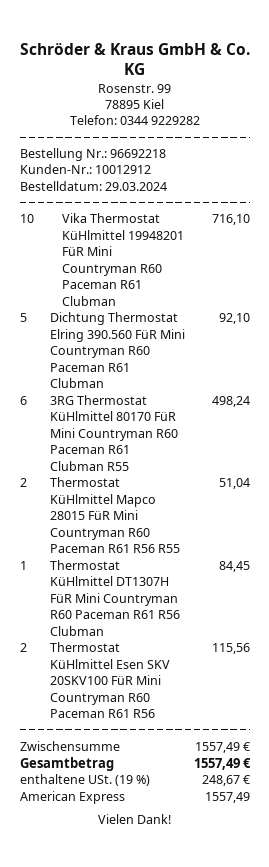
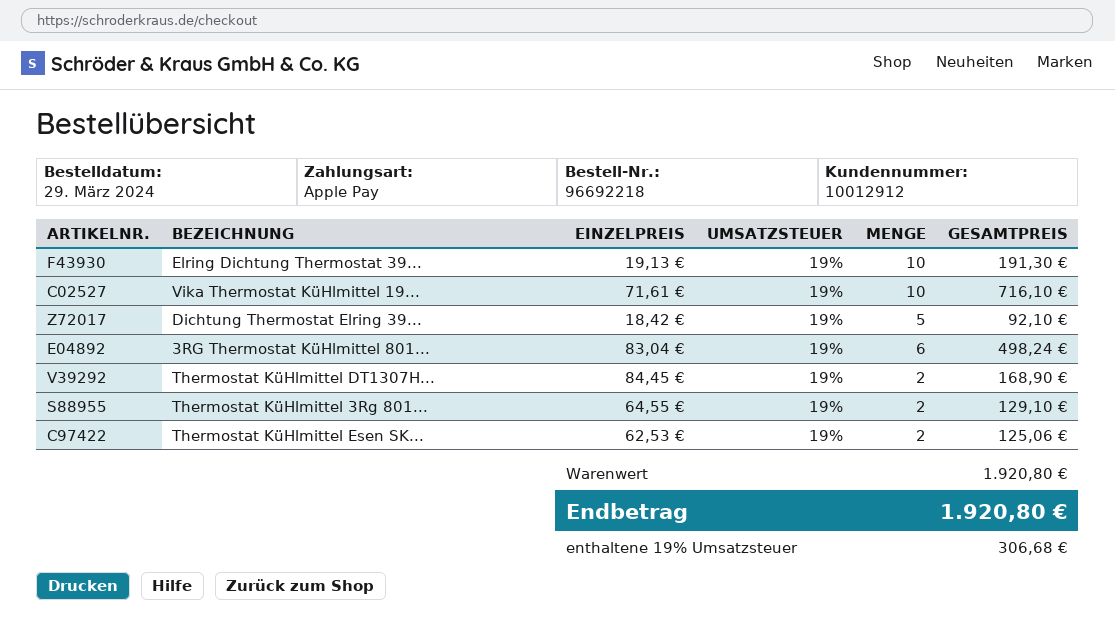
payment method: American Express -> Apple Pay
Thermostat KüHlmittel Mapco 28015 FüR Mini Countryman R60 Paceman R61 R56 R55: 2 for 51.04 -> none
Thermostat KüHlmittel DT1307H FüR Mini Countryman R60 Paceman R61 R56 Clubman: 1 for 84.45 -> 2 for 168.90
Thermostat KüHlmittel Esen SKV 20SKV100 FüR Mini Countryman R60 Paceman R61 R56: 2 for 115.56 -> 2 for 125.06
Elring Dichtung Thermostat 39...: none -> 10 for 191.30
Thermostat KüHlmittel 3Rg 801...: none -> 2 for 129.10
subtotal: 1557.49 -> 1920.80
tax: 19% = 248.67 -> 19% = 306.68
total: 1557.49 -> 1920.80

